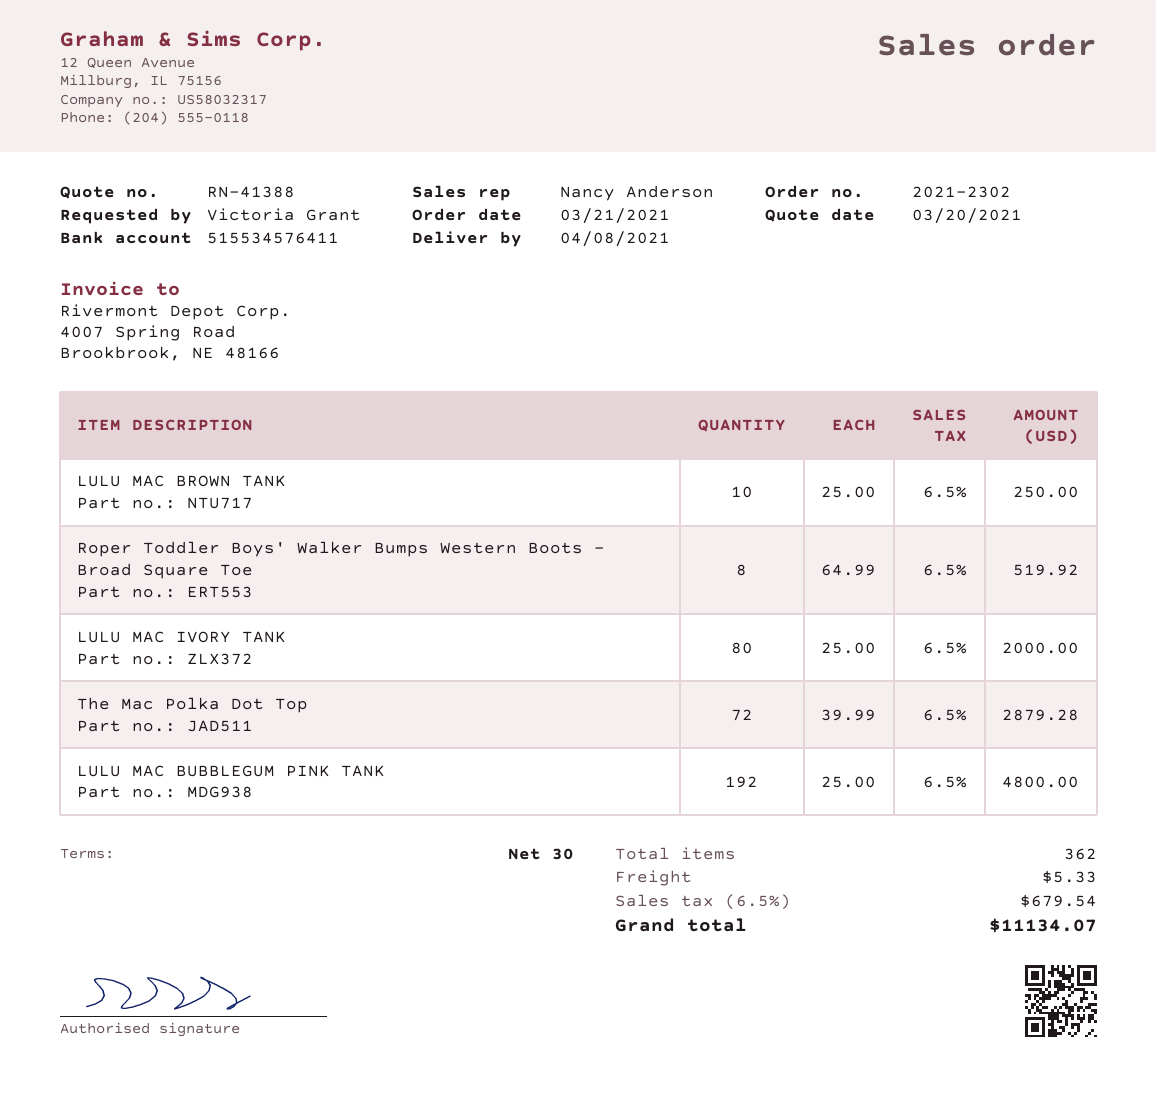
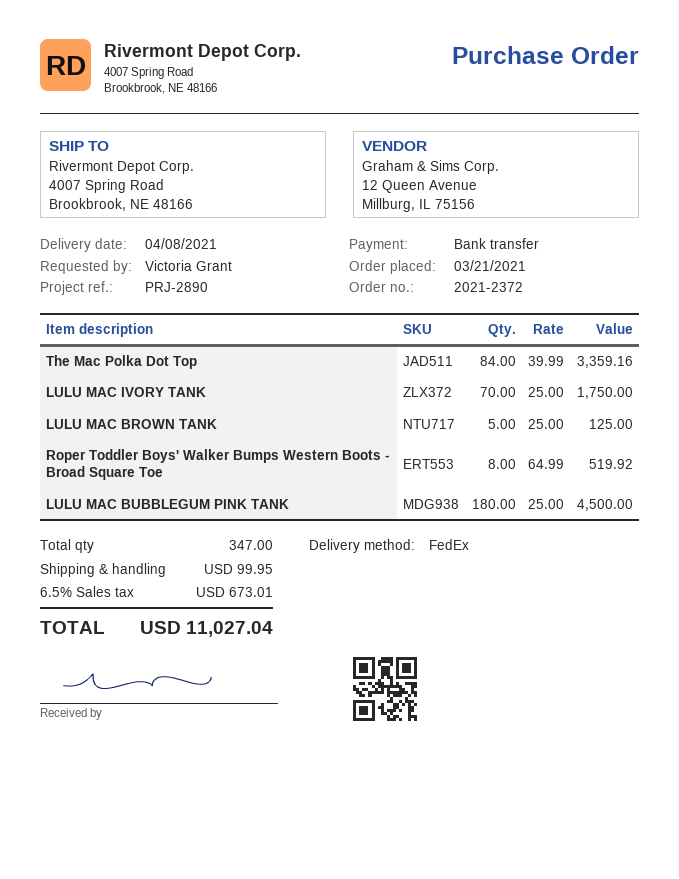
order number: 2021-2302 -> 2021-2372
LULU MAC BROWN TANK: 10 x 25.00 = 250.00 -> 5 x 25.00 = 125.00
LULU MAC IVORY TANK: 80 x 25.00 = 2000.00 -> 70 x 25.00 = 1750.00
The Mac Polka Dot Top: 72 x 39.99 = 2879.28 -> 84 x 39.99 = 3359.16
LULU MAC BUBBLEGUM PINK TANK: 192 x 25.00 = 4800.00 -> 180 x 25.00 = 4500.00
total quantity: 362 -> 347
shipping: 5.33 -> 99.95
tax: 6.5% = 679.54 -> 6.5% = 673.01
total: 11134.07 -> 11027.04

